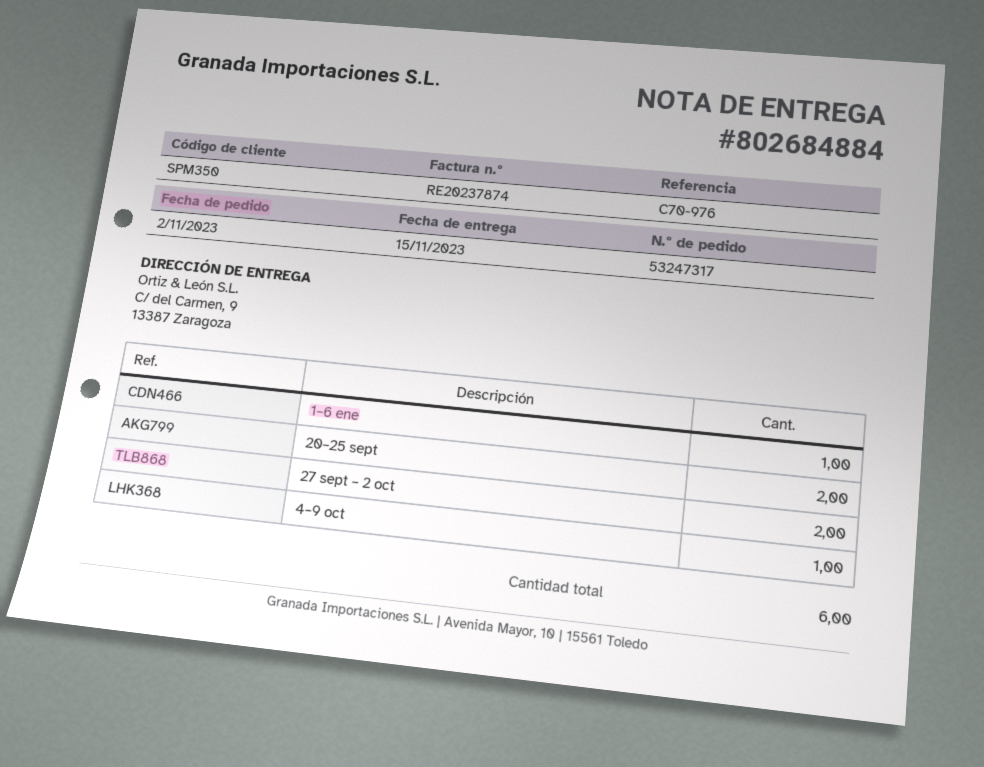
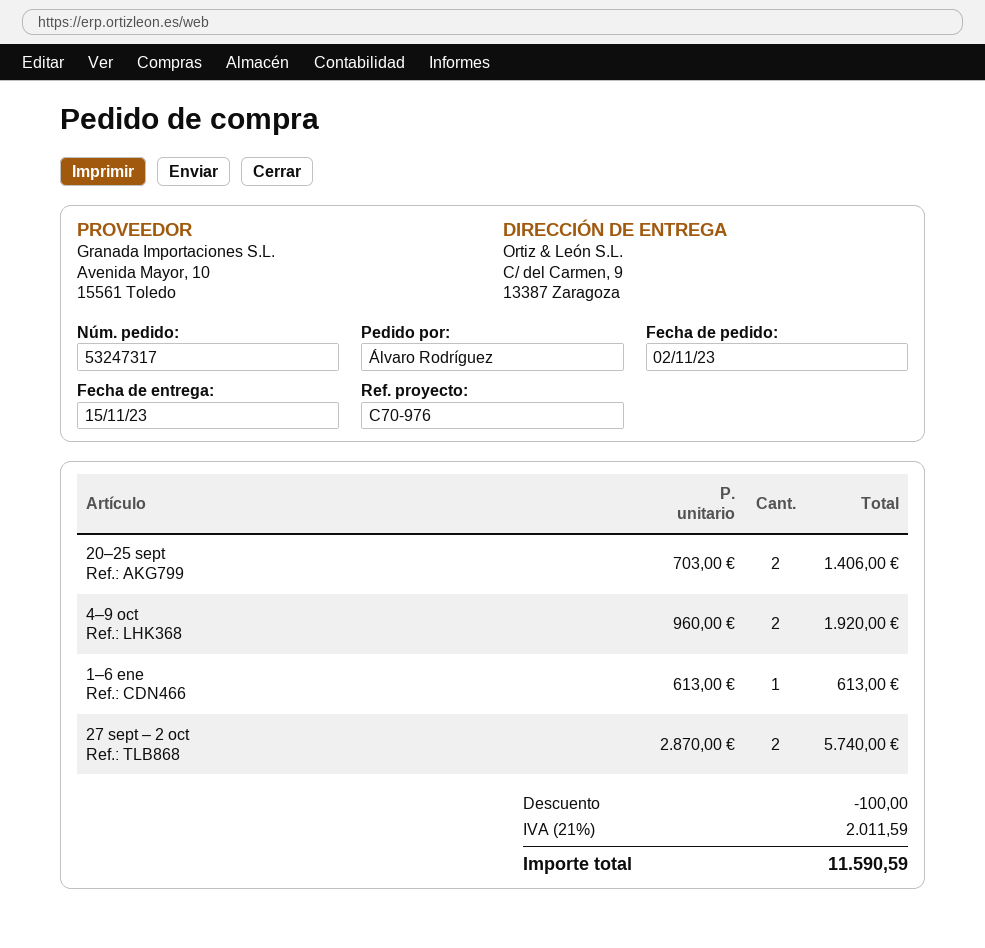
4–9 oct: 1 -> 2

